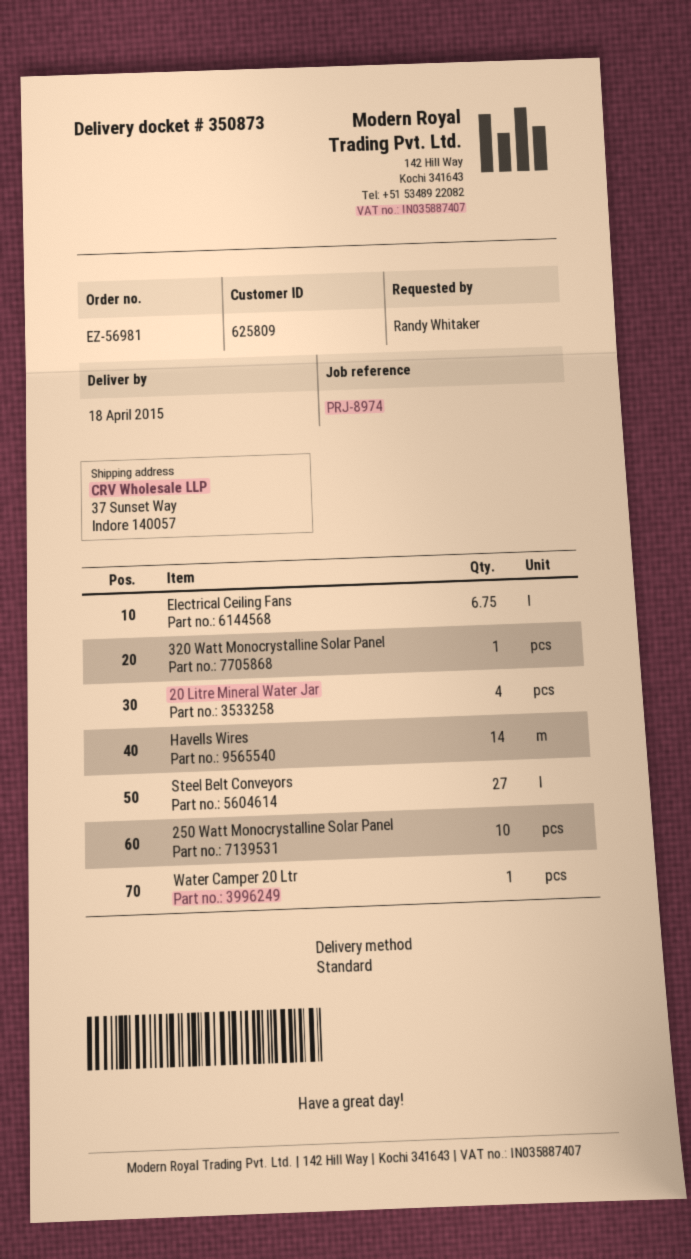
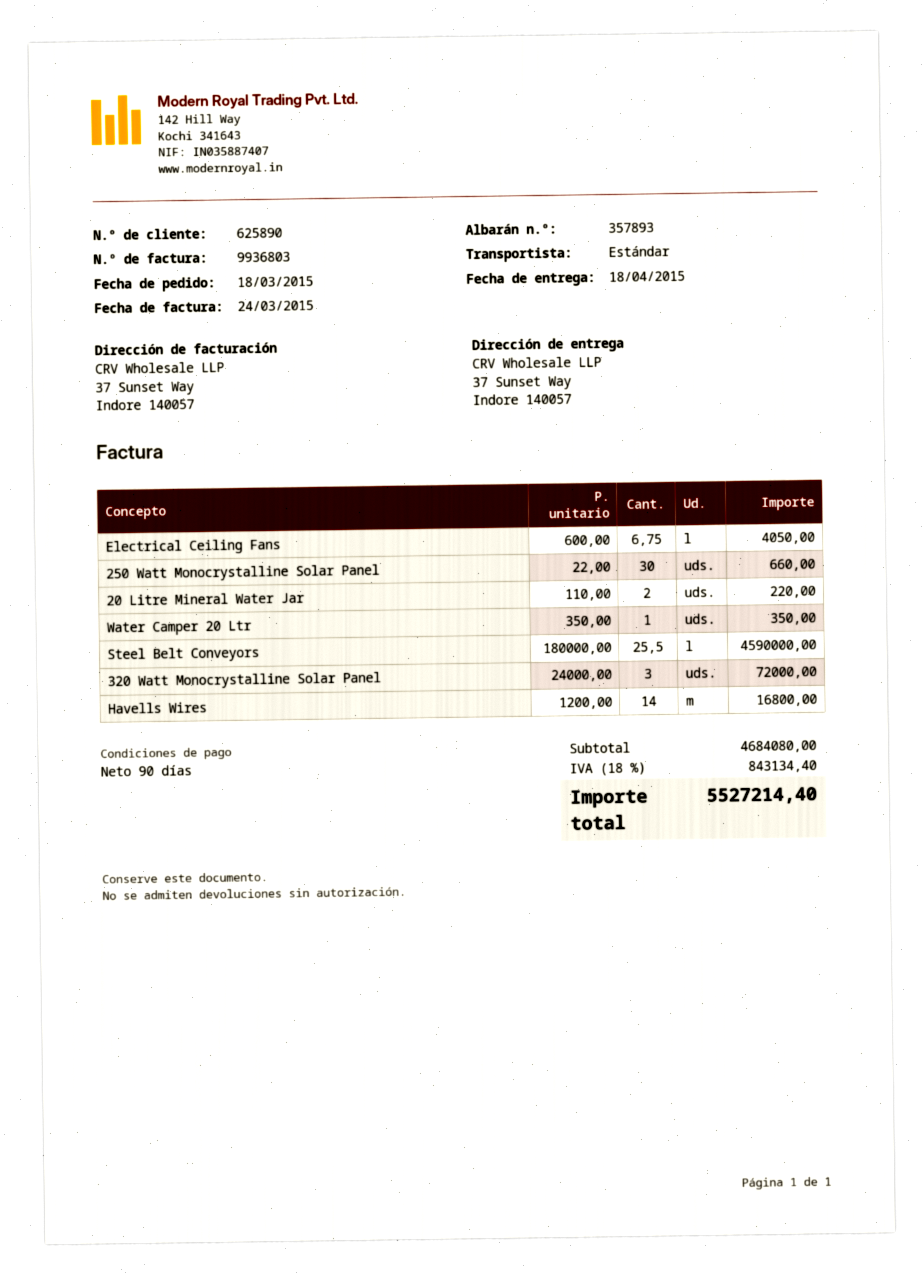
delivery note number: 350873 -> 357893
customer number: 625809 -> 625890
320 Watt Monocrystalline Solar Panel: 1 -> 3
20 Litre Mineral Water Jar: 4 -> 2
Steel Belt Conveyors: 27 -> 25.5
250 Watt Monocrystalline Solar Panel: 10 -> 30

